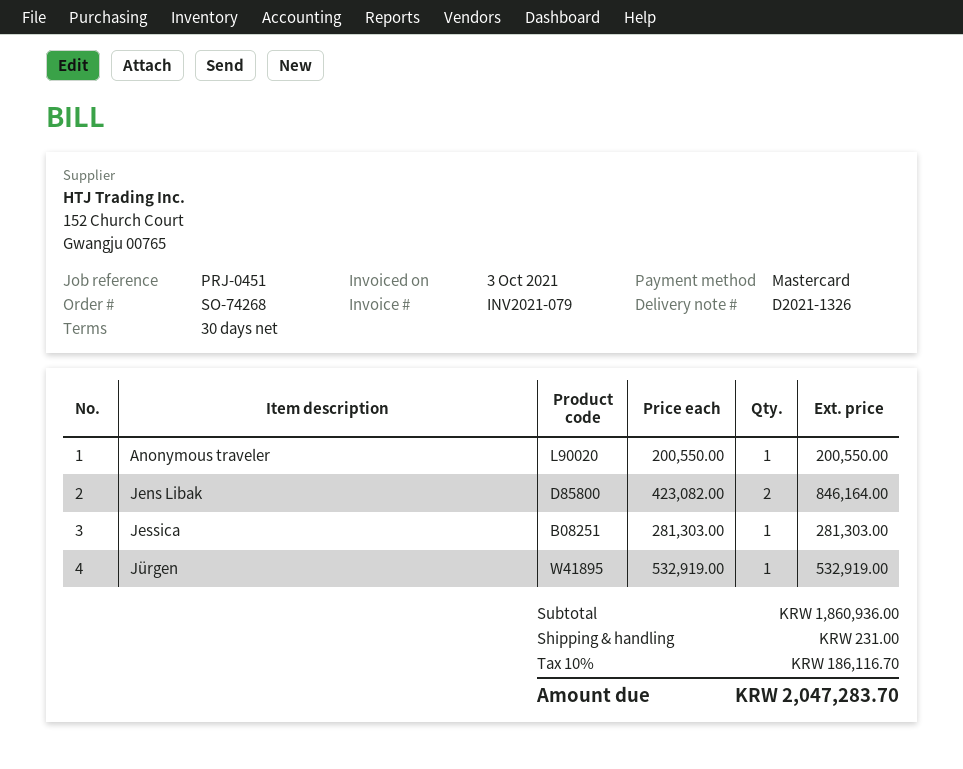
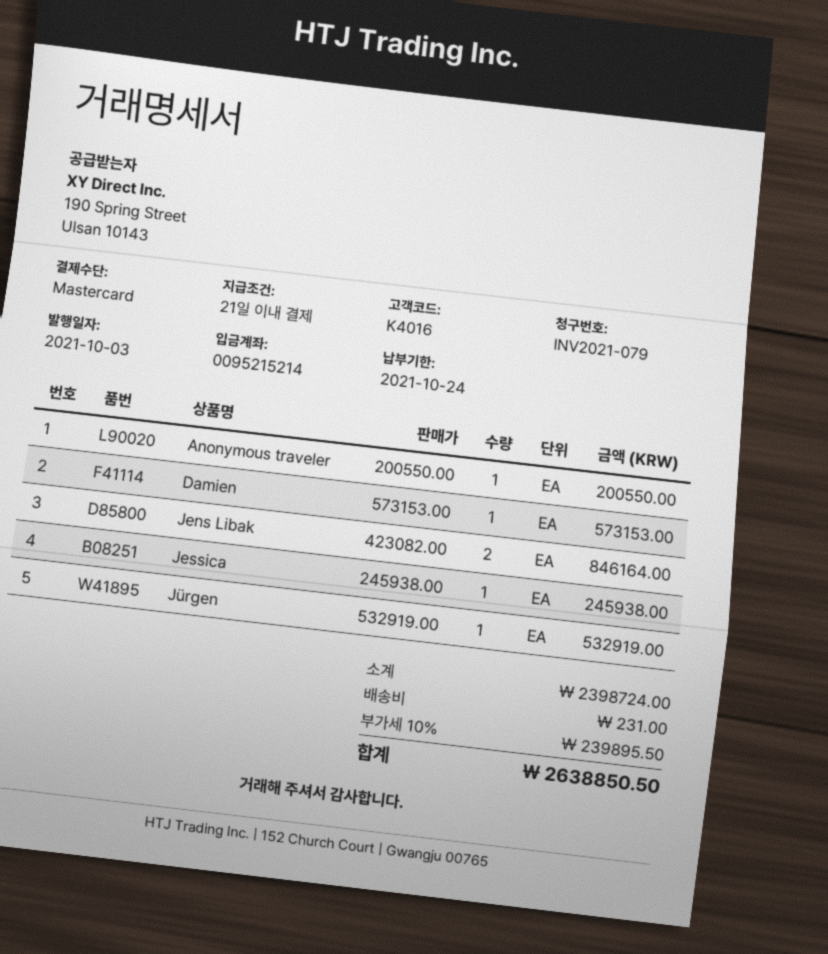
payment terms: 30 days -> 21 days
Jessica: 1 x 281303.00 = 281303.00 -> 1 x 245938.00 = 245938.00
Damien: none -> 1 x 573153.00 = 573153.00
subtotal: 1860936.00 -> 2398724.00
tax: 10% = 186116.70 -> 10% = 239895.50
total: 2047283.70 -> 2638850.50

